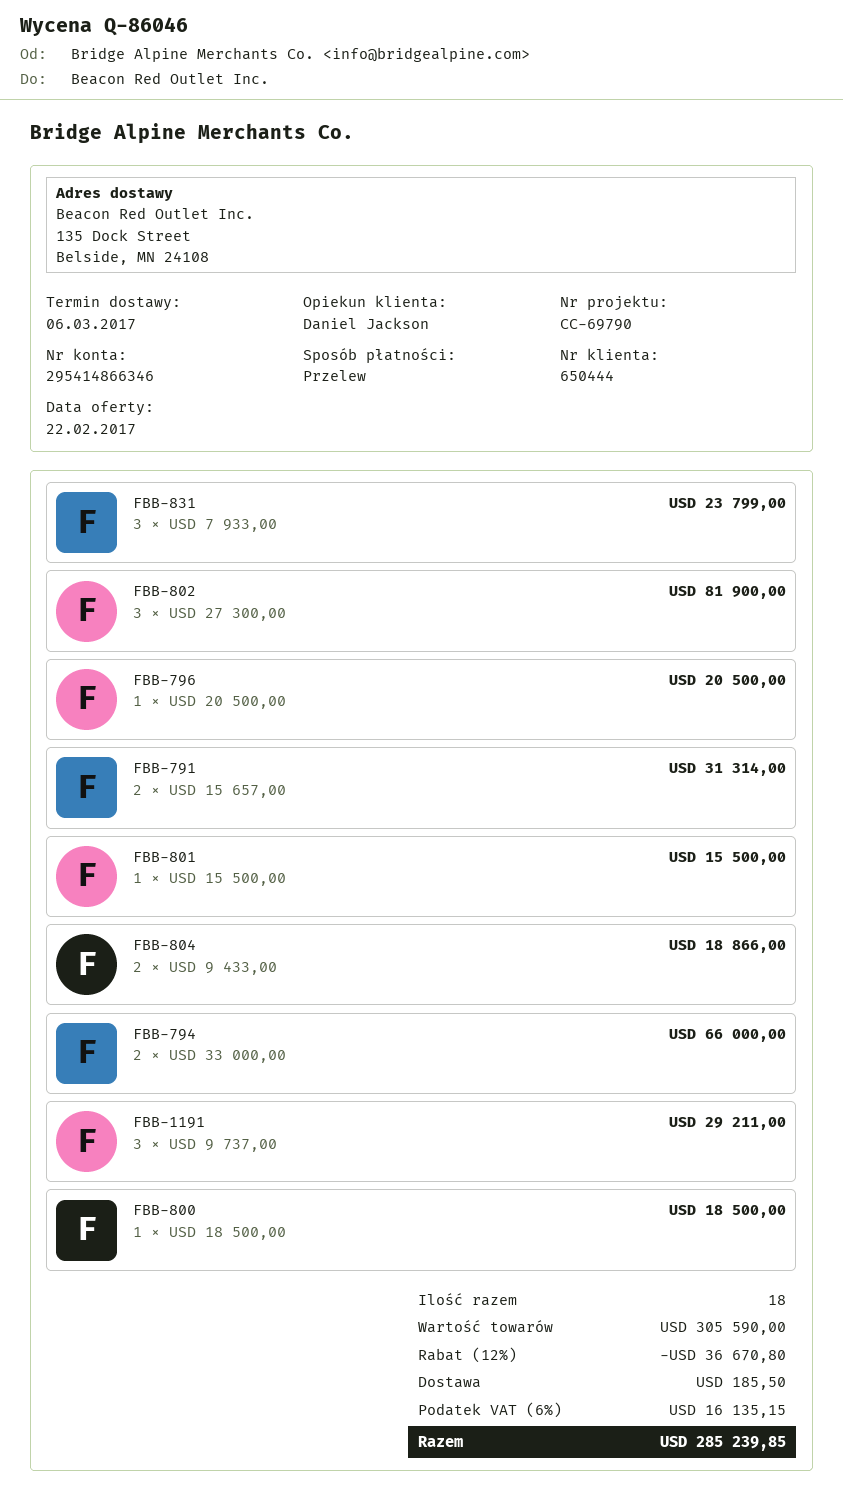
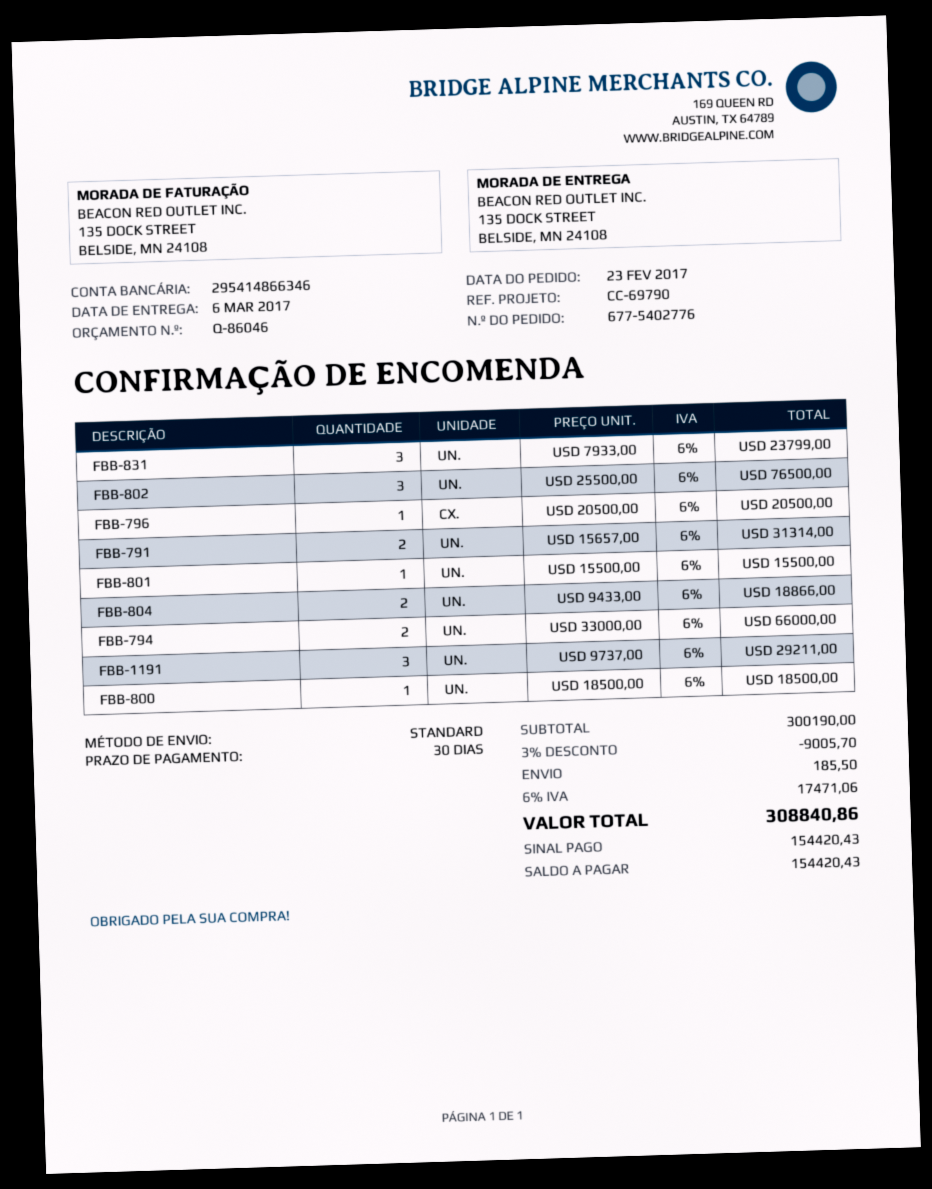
FBB-802: 3 x 27300.00 = 81900.00 -> 3 x 25500.00 = 76500.00
subtotal: 305590.00 -> 300190.00
discount: 12% = 36670.80 -> 3% = 9005.70
tax: 6% = 16135.15 -> 6% = 17471.06
total: 285239.85 -> 308840.86

